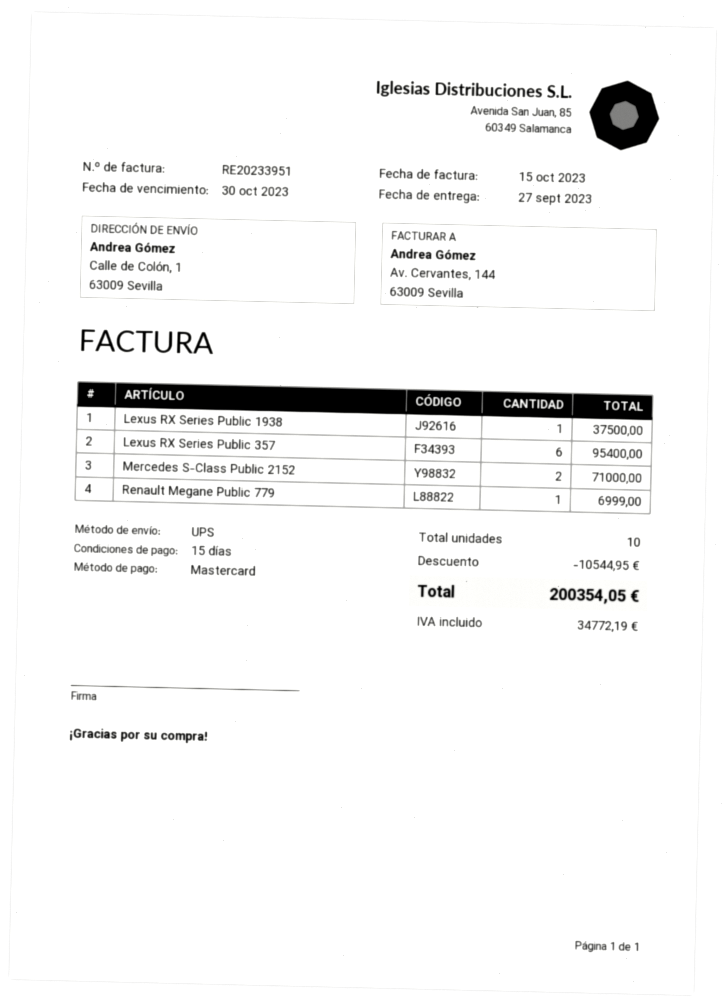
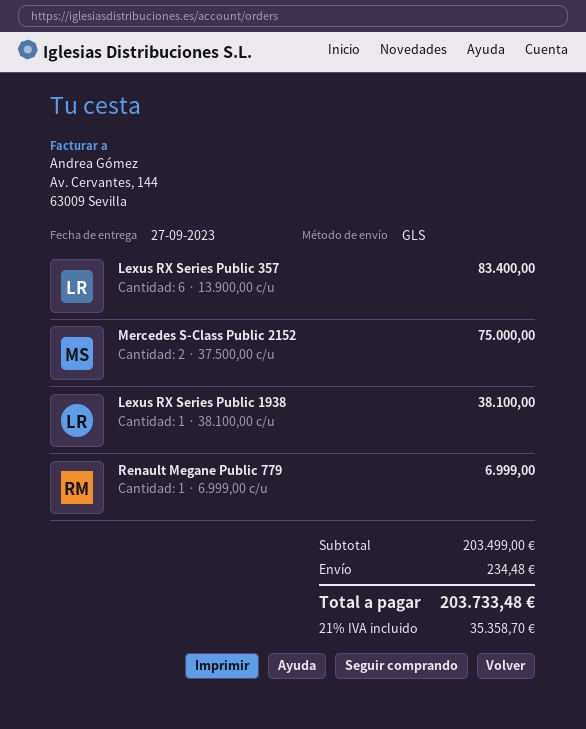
shipping method: UPS -> GLS
Lexus RX Series Public 1938: 1 for 37500.00 -> 1 for 38100.00
Lexus RX Series Public 357: 6 for 95400.00 -> 6 for 83400.00
Mercedes S-Class Public 2152: 2 for 71000.00 -> 2 for 75000.00
discount: 10544.95 -> none
shipping: none -> 234.48
tax: 34772.19 -> 35358.70
total: 200354.05 -> 203733.48

